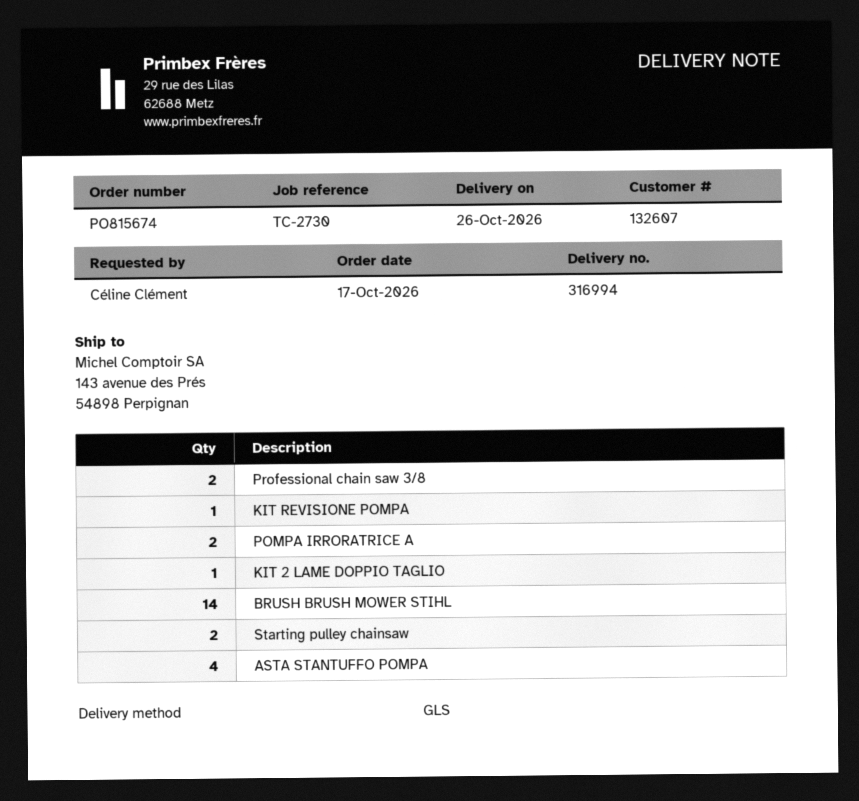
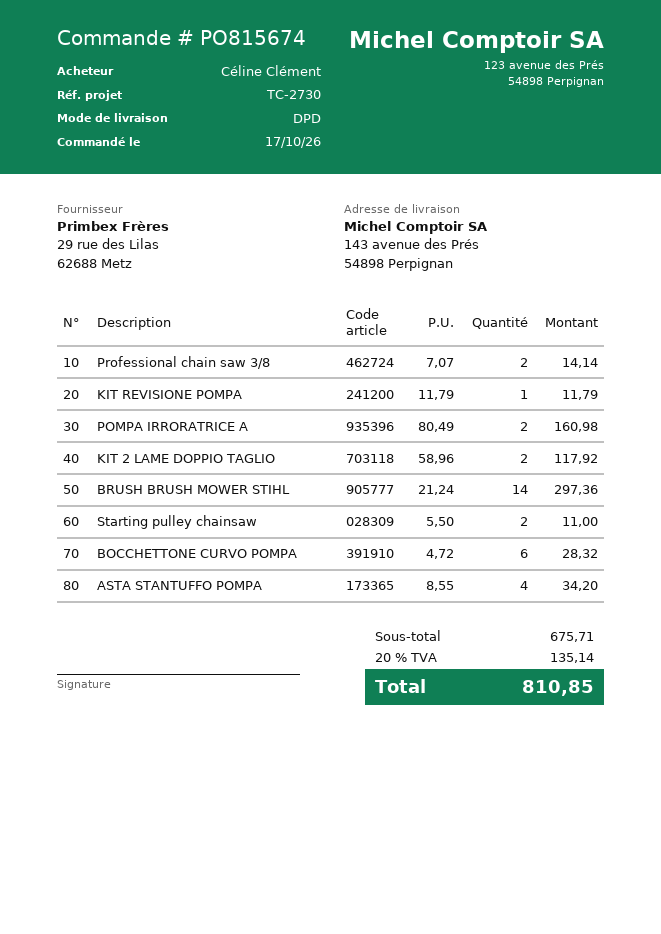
shipping method: GLS -> DPD
KIT 2 LAME DOPPIO TAGLIO: 1 -> 2
BOCCHETTONE CURVO POMPA: none -> 6

